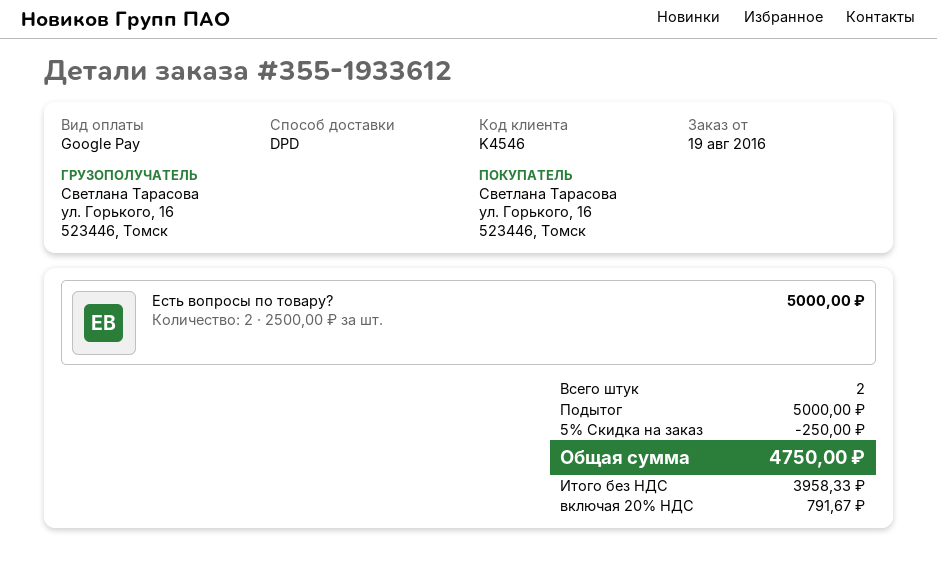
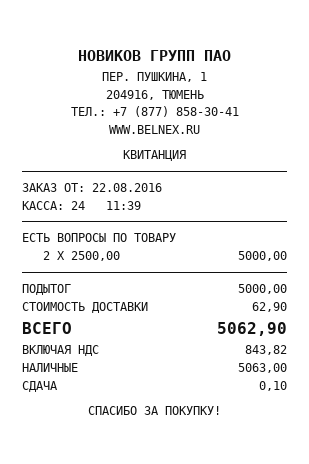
order date: 2016-08-19 -> 2016-08-22
payment method: Google Pay -> cash
discount: 5% = 250.00 -> none
shipping: none -> 62.90
tax: 791.67 -> 843.82
total: 4750.00 -> 5062.90

